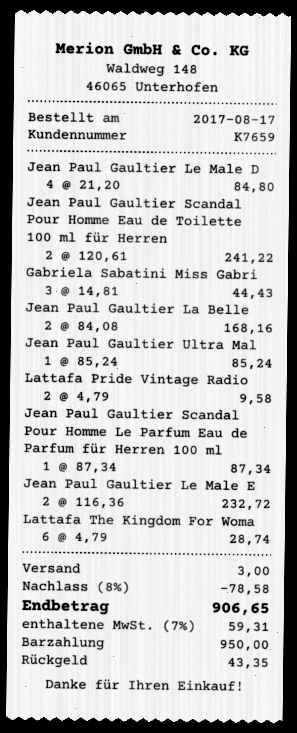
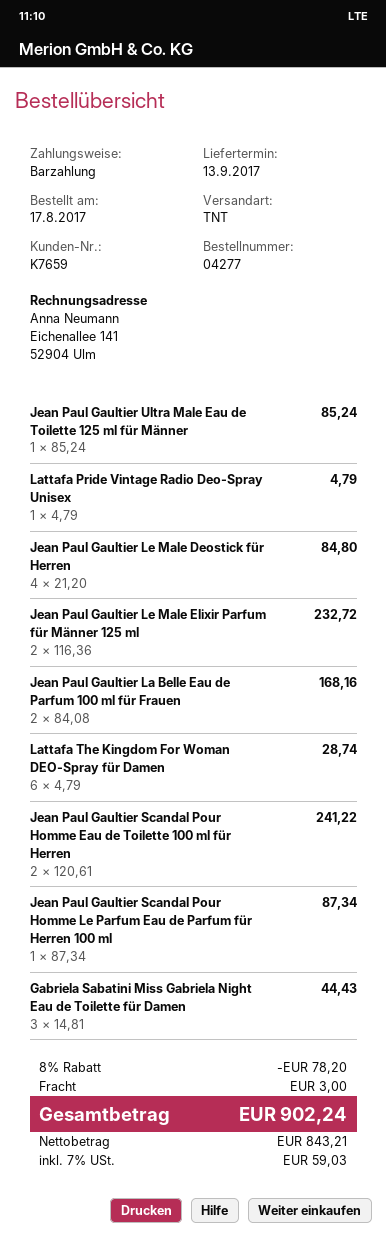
Lattafa Pride Vintage Radio: 2 x 4.79 = 9.58 -> 1 x 4.79 = 4.79
discount: 8% = 78.58 -> 8% = 78.20
tax: 7% = 59.31 -> 7% = 59.03
total: 906.65 -> 902.24

